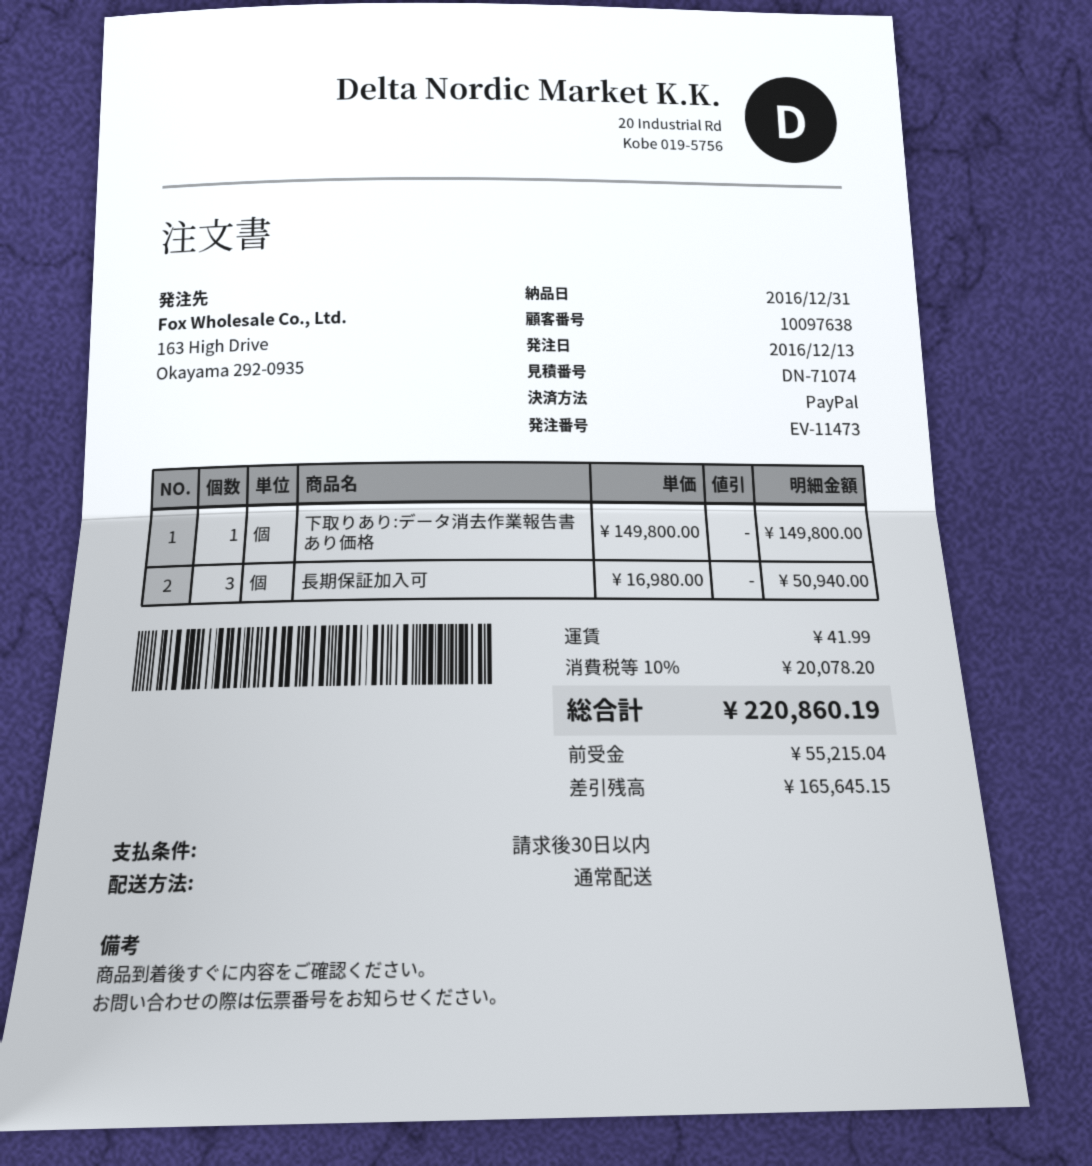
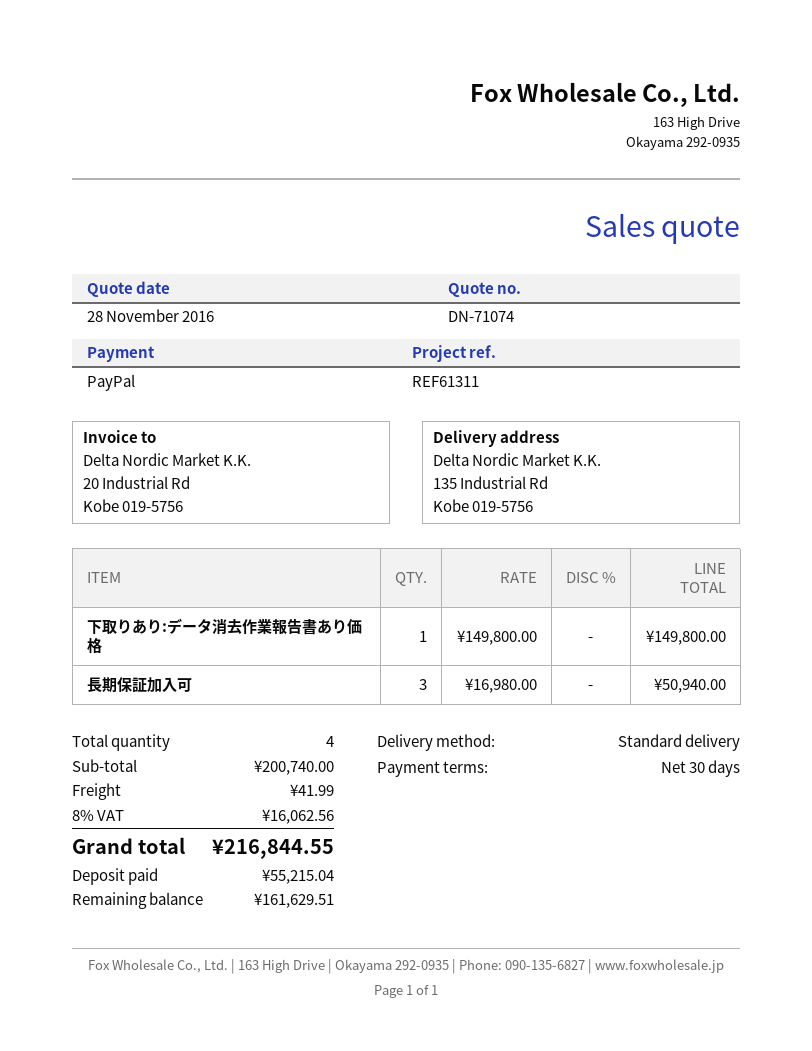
tax: 10% = 20078.20 -> 8% = 16062.56
total: 220860.19 -> 216844.55
balance: 165645.15 -> 161629.51

